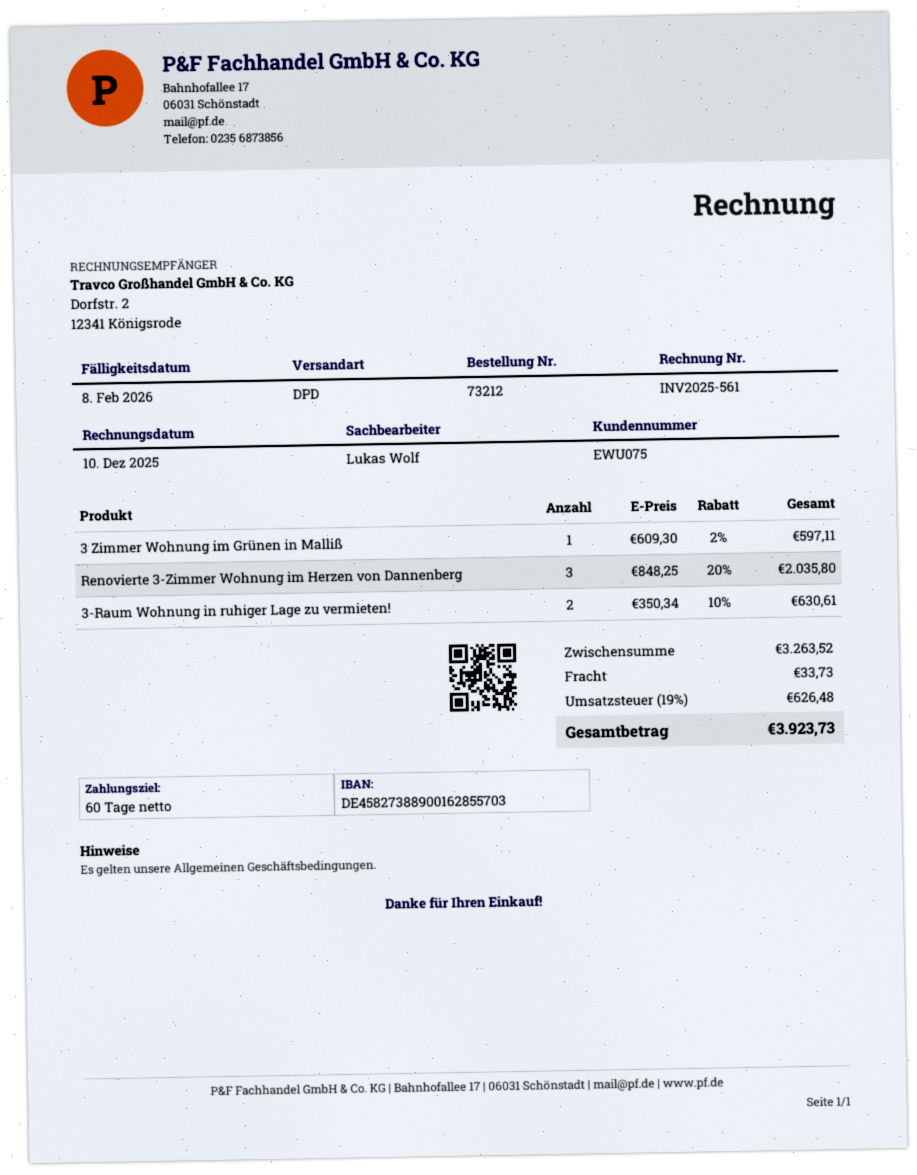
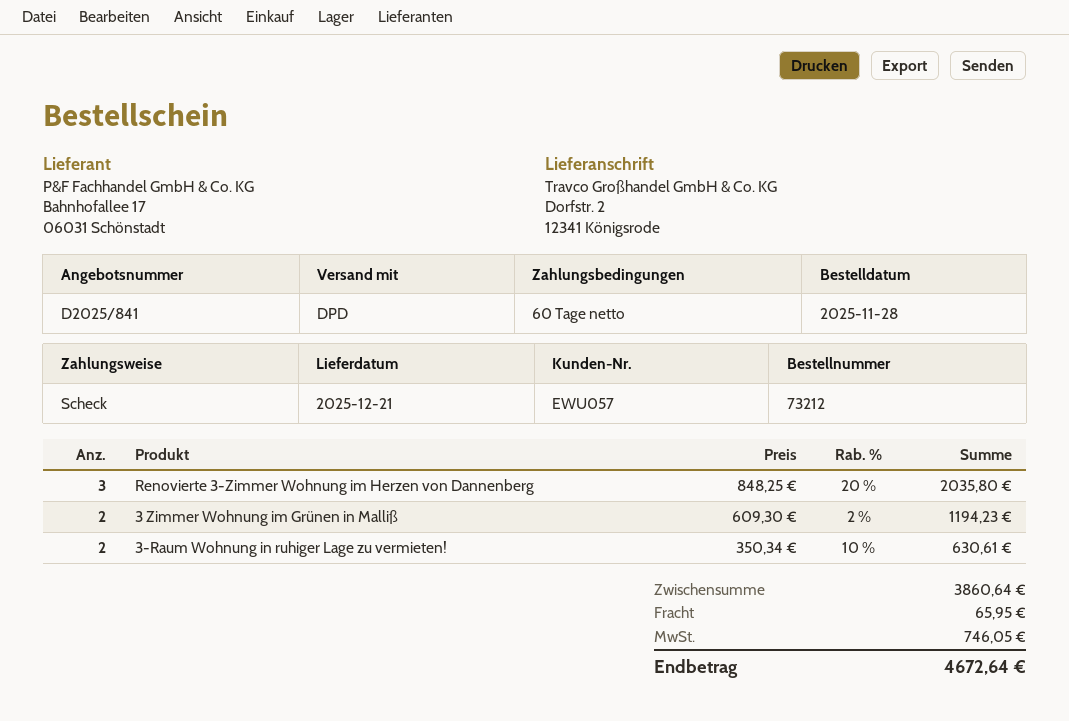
customer number: EWU075 -> EWU057
3 Zimmer Wohnung im Grünen in Malliß: 1 x 609.30 - 2% = 597.11 -> 2 x 609.30 - 2% = 1194.23
subtotal: 3263.52 -> 3860.64
shipping: 33.73 -> 65.95
tax: 626.48 -> 746.05
total: 3923.73 -> 4672.64

